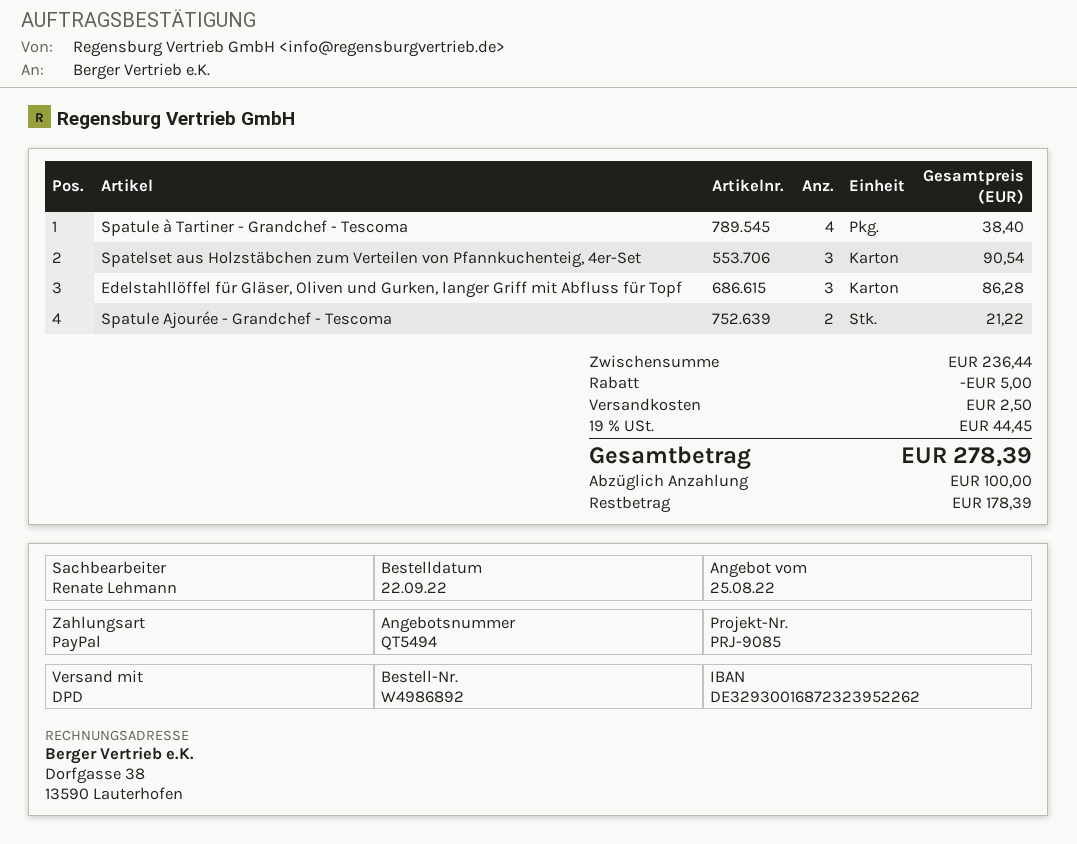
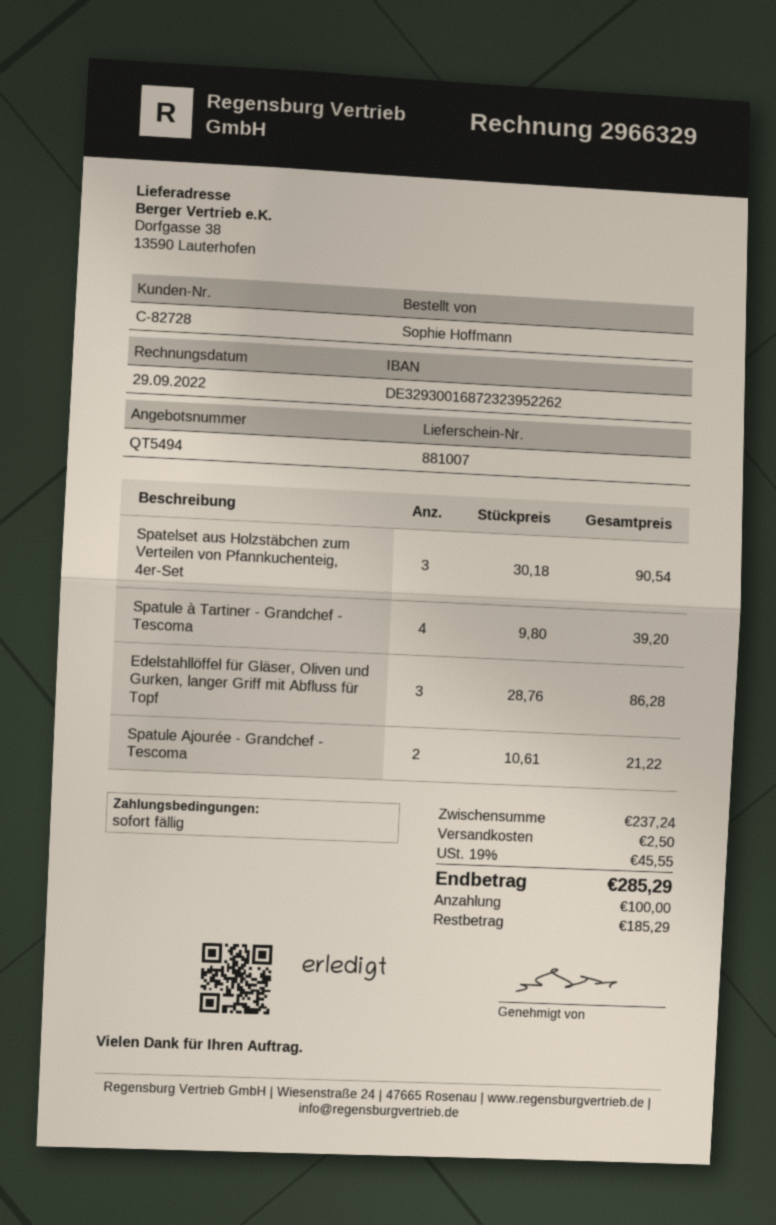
Spatule à Tartiner - Grandchef - Tescoma: 4 for 38.40 -> 4 for 39.20
subtotal: 236.44 -> 237.24
discount: 5.00 -> none
tax: 19% = 44.45 -> 19% = 45.55
total: 278.39 -> 285.29
balance: 178.39 -> 185.29

